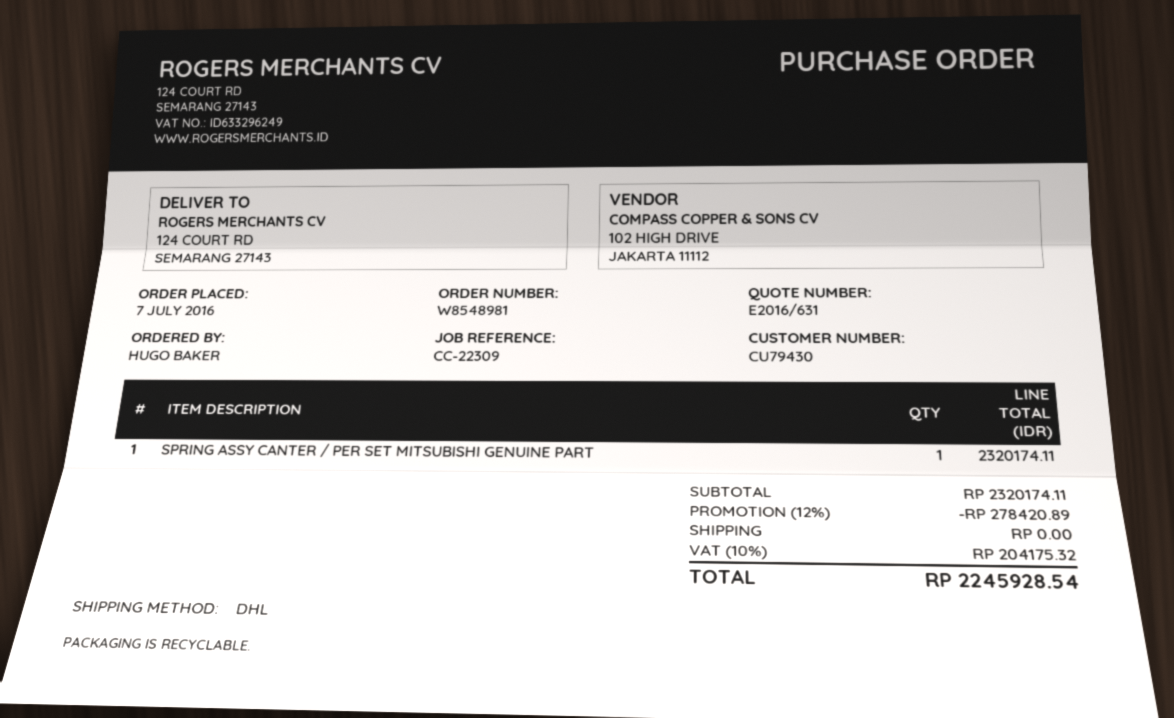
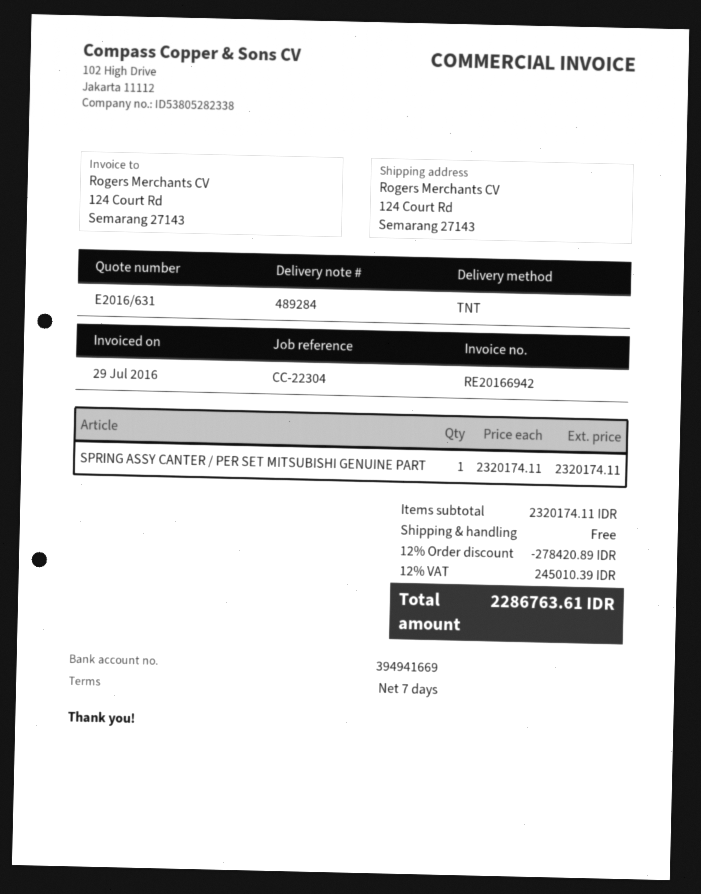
reference: CC-22309 -> CC-22304
shipping method: DHL -> TNT
tax: 10% = 204175.32 -> 12% = 245010.39
total: 2245928.54 -> 2286763.61

